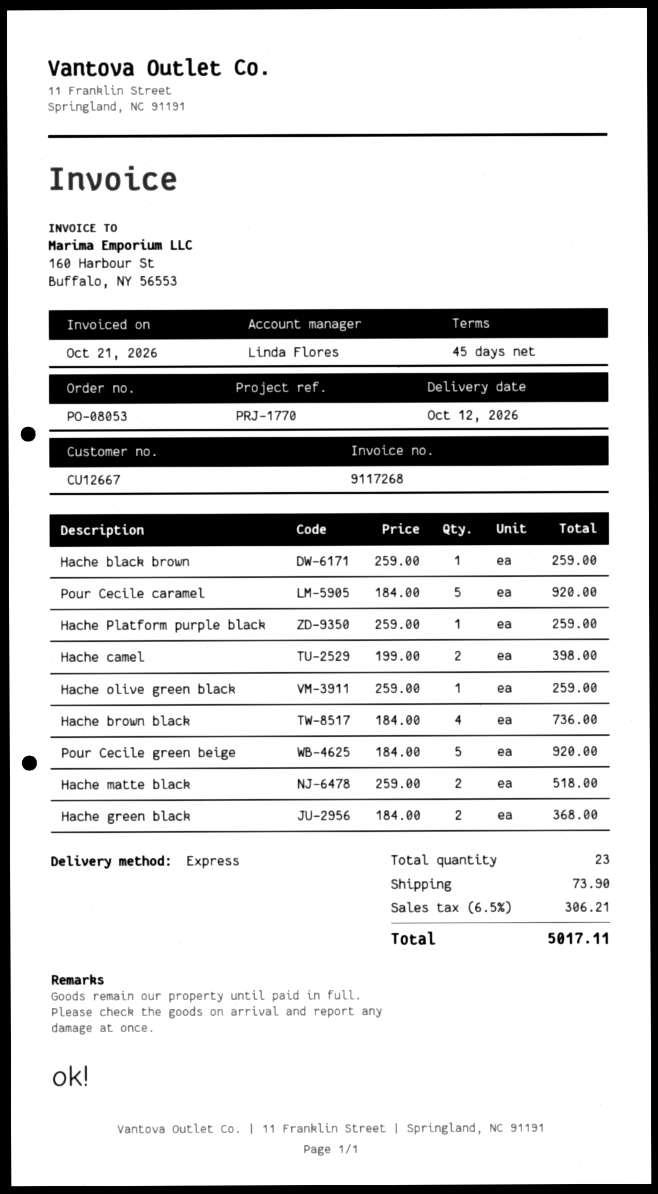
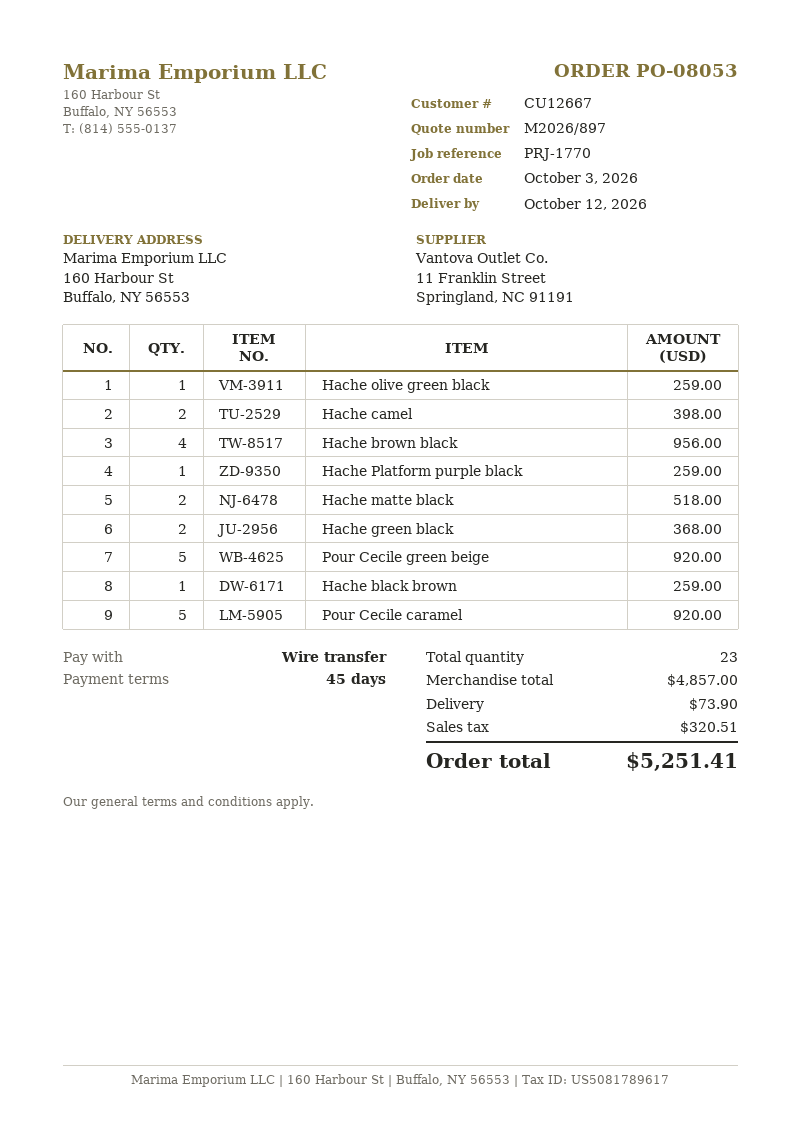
Hache brown black: 4 for 736.00 -> 4 for 956.00
tax: 306.21 -> 320.51
total: 5017.11 -> 5251.41

